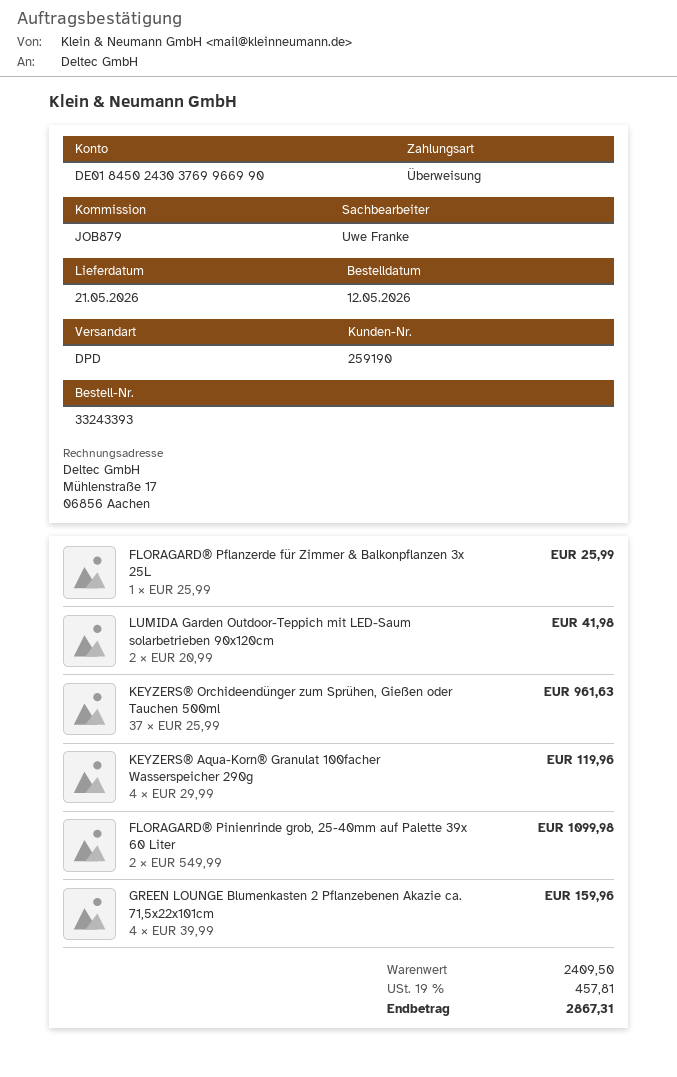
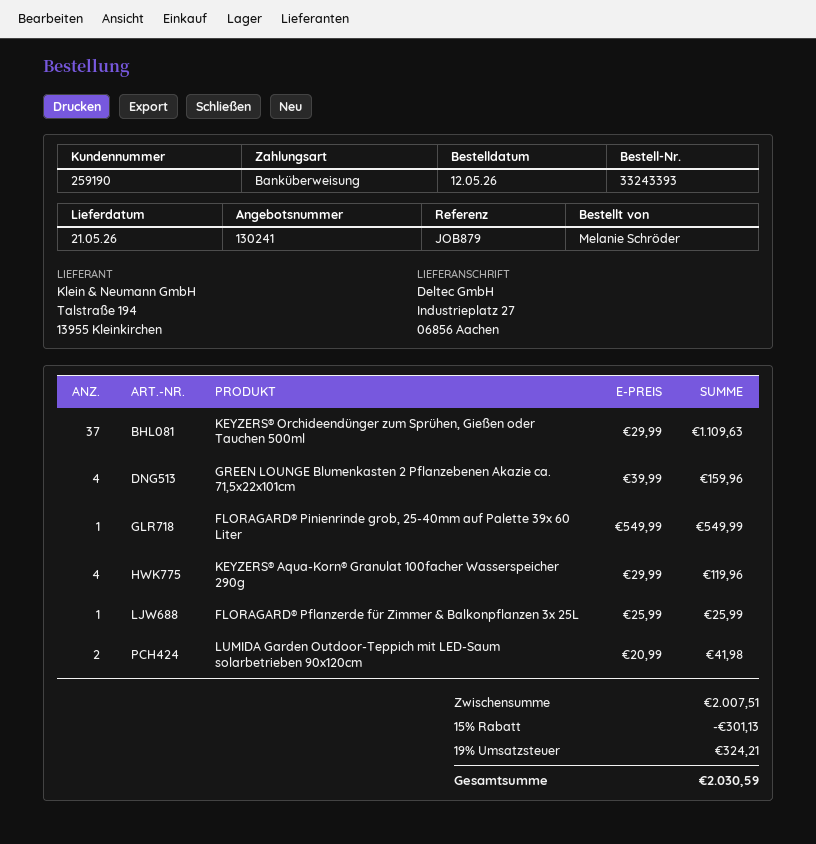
KEYZERS® Orchideendünger zum Sprühen, Gießen oder Tauchen 500ml: 37 x 25.99 = 961.63 -> 37 x 29.99 = 1109.63
FLORAGARD® Pinienrinde grob, 25-40mm auf Palette 39x 60 Liter: 2 x 549.99 = 1099.98 -> 1 x 549.99 = 549.99
subtotal: 2409.50 -> 2007.51
discount: none -> 15% = 301.13
tax: 19% = 457.81 -> 19% = 324.21
total: 2867.31 -> 2030.59

